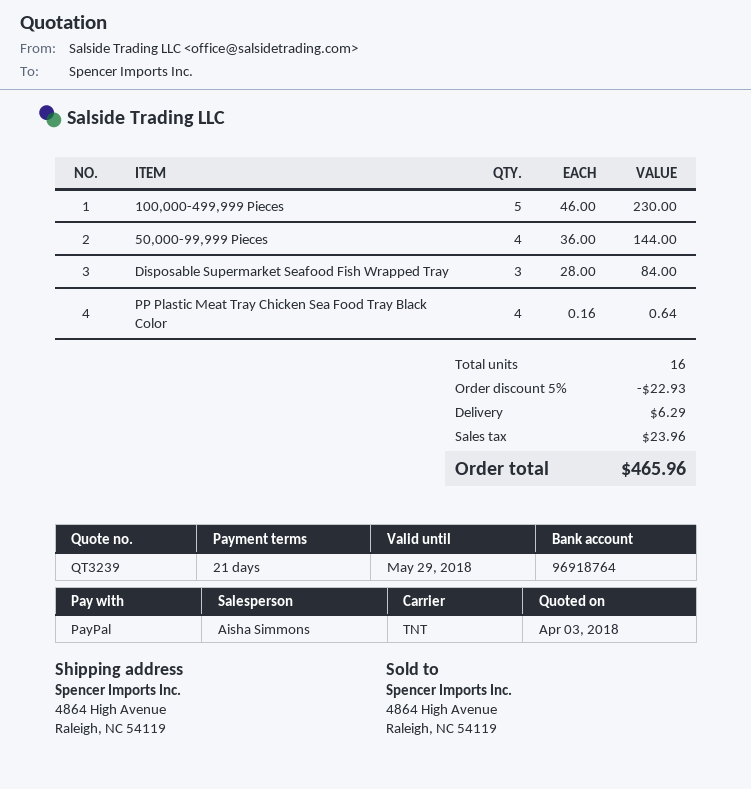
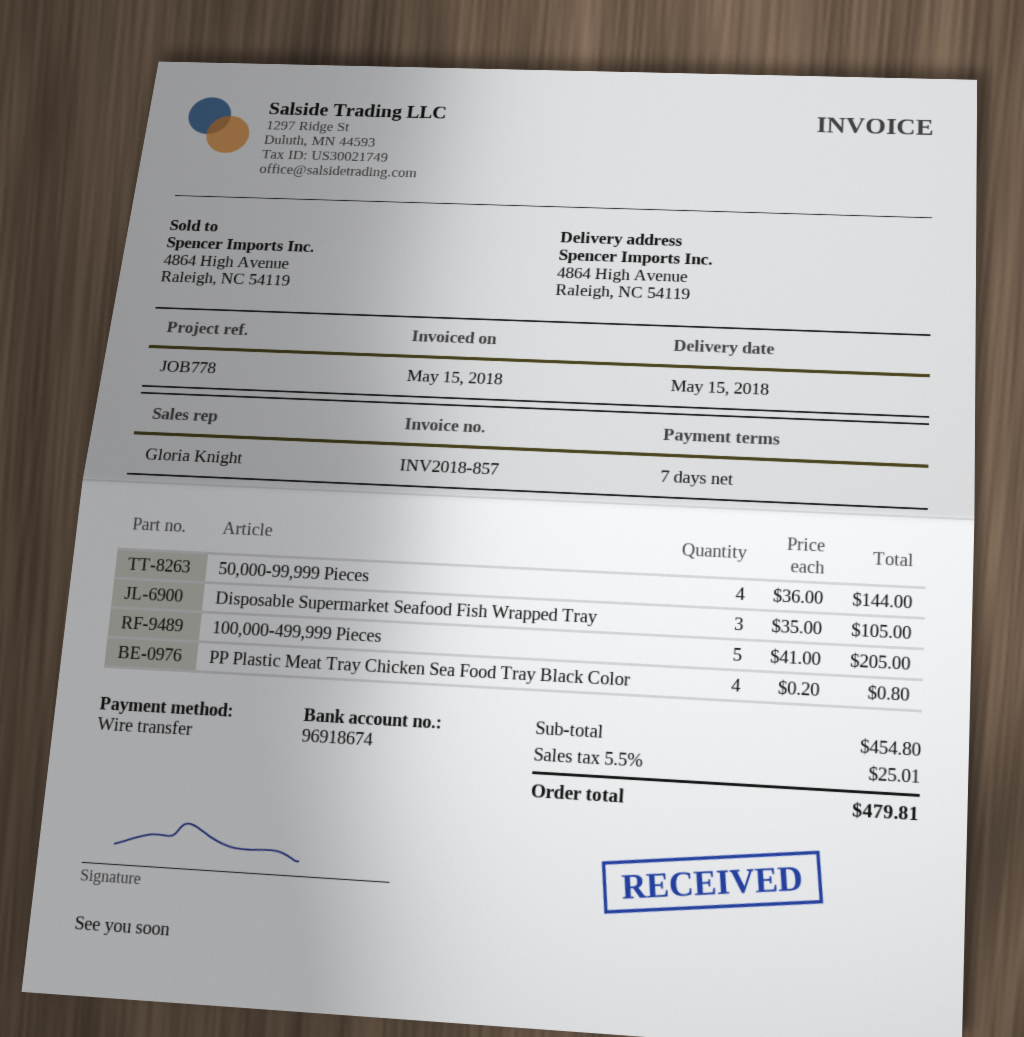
payment terms: 21 days -> 7 days
sales rep: Aisha Simmons -> Gloria Knight
payment method: PayPal -> bank transfer
bank account: 96918764 -> 96918674
100,000-499,999 Pieces: 5 x 46.00 = 230.00 -> 5 x 41.00 = 205.00
Disposable Supermarket Seafood Fish Wrapped Tray: 3 x 28.00 = 84.00 -> 3 x 35.00 = 105.00
PP Plastic Meat Tray Chicken Sea Food Tray Black Color: 4 x 0.16 = 0.64 -> 4 x 0.20 = 0.80
discount: 5% = 22.93 -> none
shipping: 6.29 -> none
tax: 23.96 -> 25.01
total: 465.96 -> 479.81

